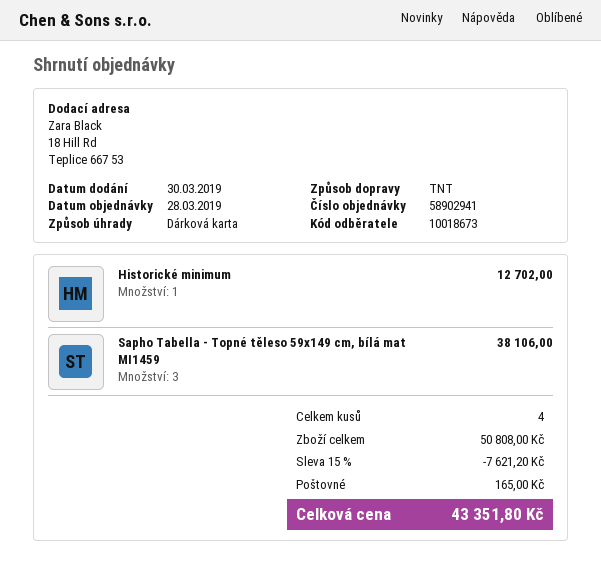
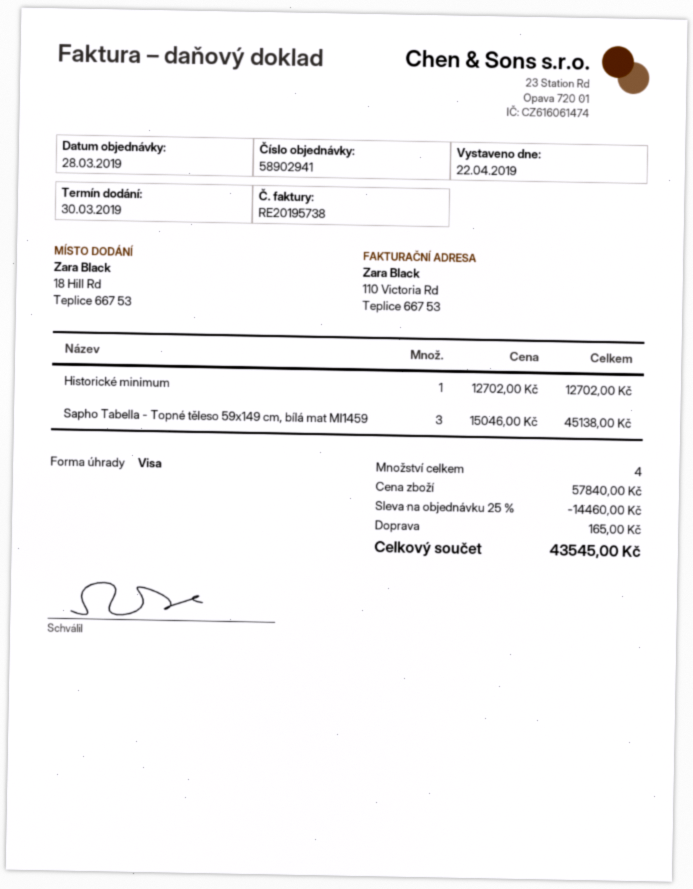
payment method: gift card -> Visa
Sapho Tabella - Topné těleso 59x149 cm, bílá mat MI1459: 3 for 38106.00 -> 3 for 45138.00
subtotal: 50808.00 -> 57840.00
discount: 15% = 7621.20 -> 25% = 14460.00
total: 43351.80 -> 43545.00

